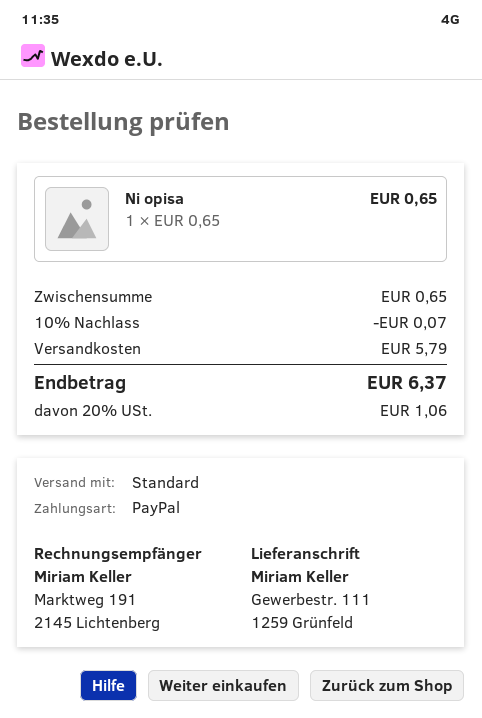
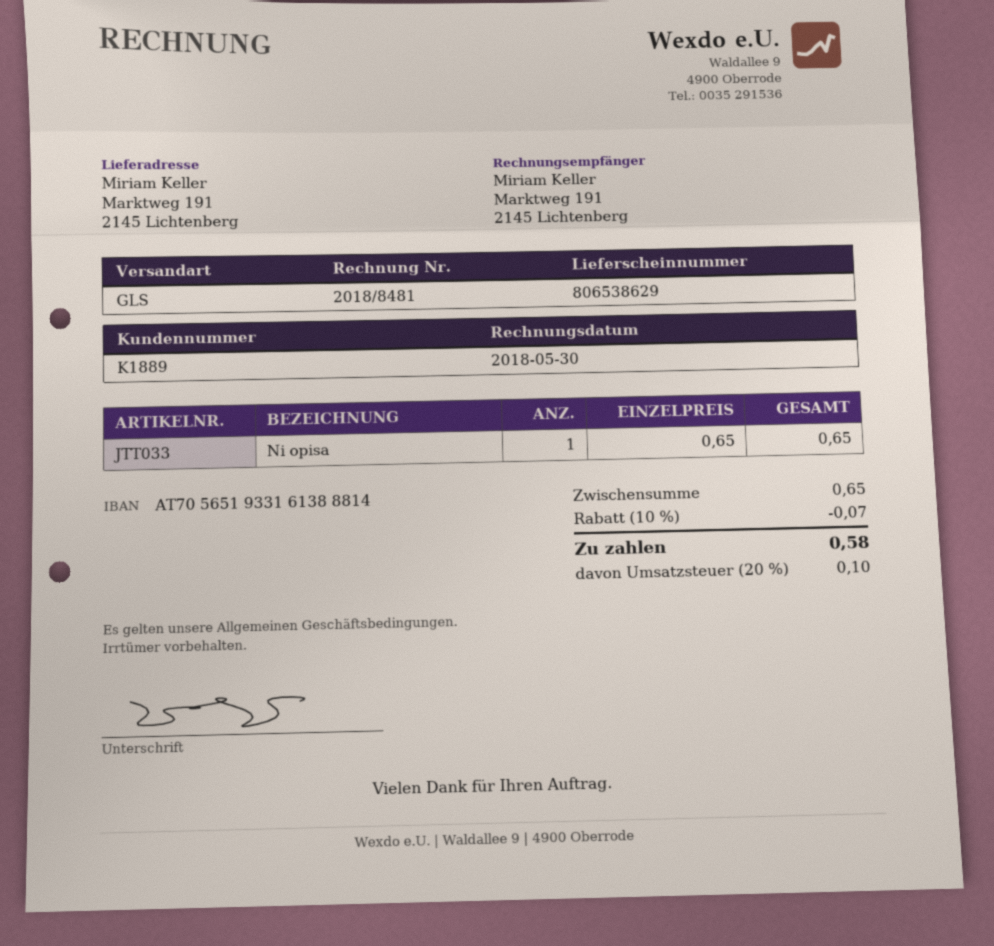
shipping method: standard -> GLS
ship to: Gewerbestr. 111, 1259 Grünfeld -> Marktweg 191, 2145 Lichtenberg
shipping: 5.79 -> none
tax: 20% = 1.06 -> 20% = 0.10
total: 6.37 -> 0.58

